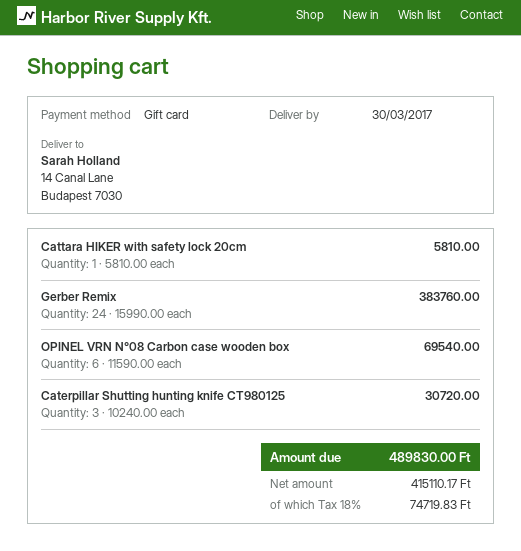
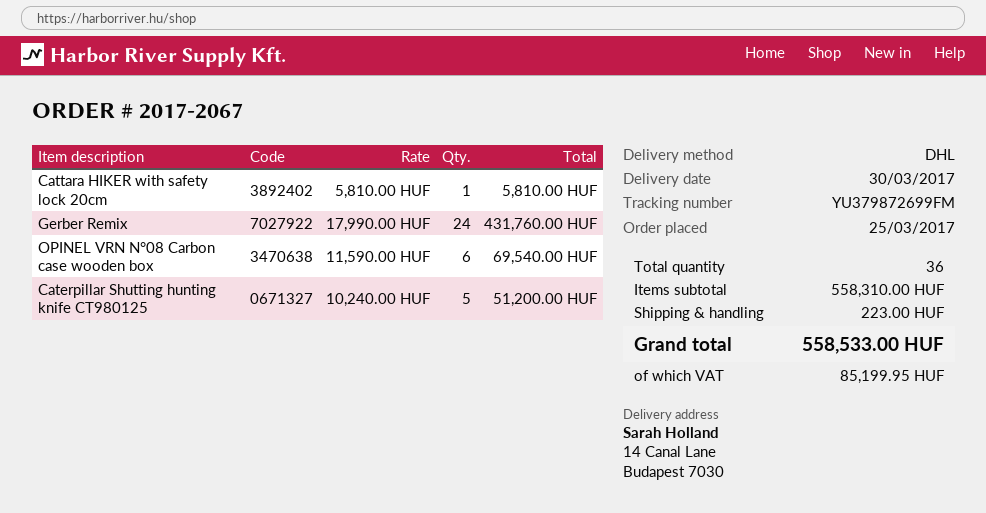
Gerber Remix: 24 x 15990.00 = 383760.00 -> 24 x 17990.00 = 431760.00
Caterpillar Shutting hunting knife CT980125: 3 x 10240.00 = 30720.00 -> 5 x 10240.00 = 51200.00
shipping: none -> 223.00
tax: 74719.83 -> 85199.95
total: 489830.00 -> 558533.00

